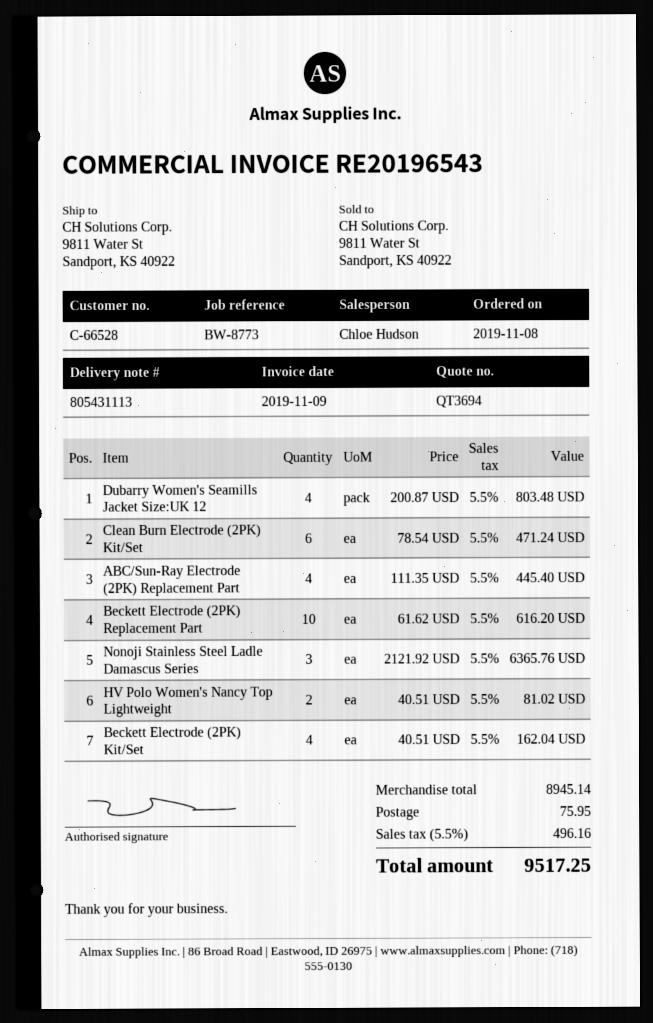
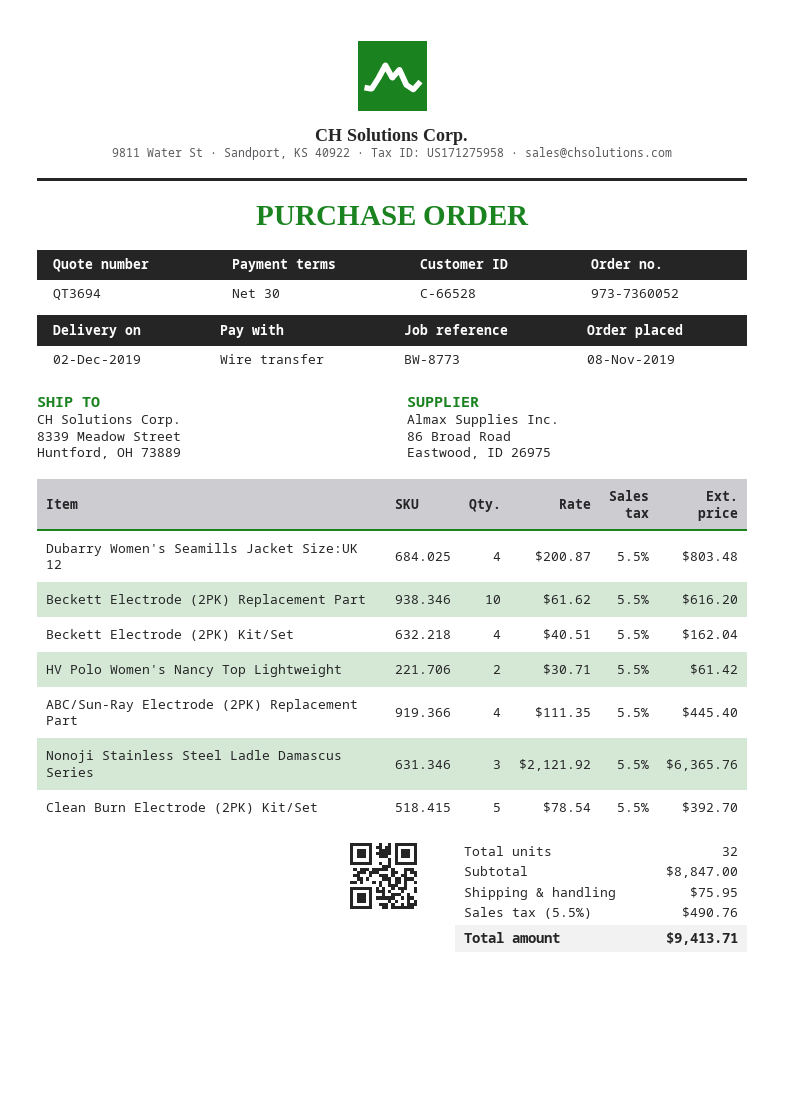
ship to: 9811 Water St, Sandport, KS 40922 -> 8339 Meadow Street, Huntford, OH 73889
Clean Burn Electrode (2PK) Kit/Set: 6 x 78.54 = 471.24 -> 5 x 78.54 = 392.70
HV Polo Women's Nancy Top Lightweight: 2 x 40.51 = 81.02 -> 2 x 30.71 = 61.42
subtotal: 8945.14 -> 8847.00
tax: 5.5% = 496.16 -> 5.5% = 490.76
total: 9517.25 -> 9413.71

